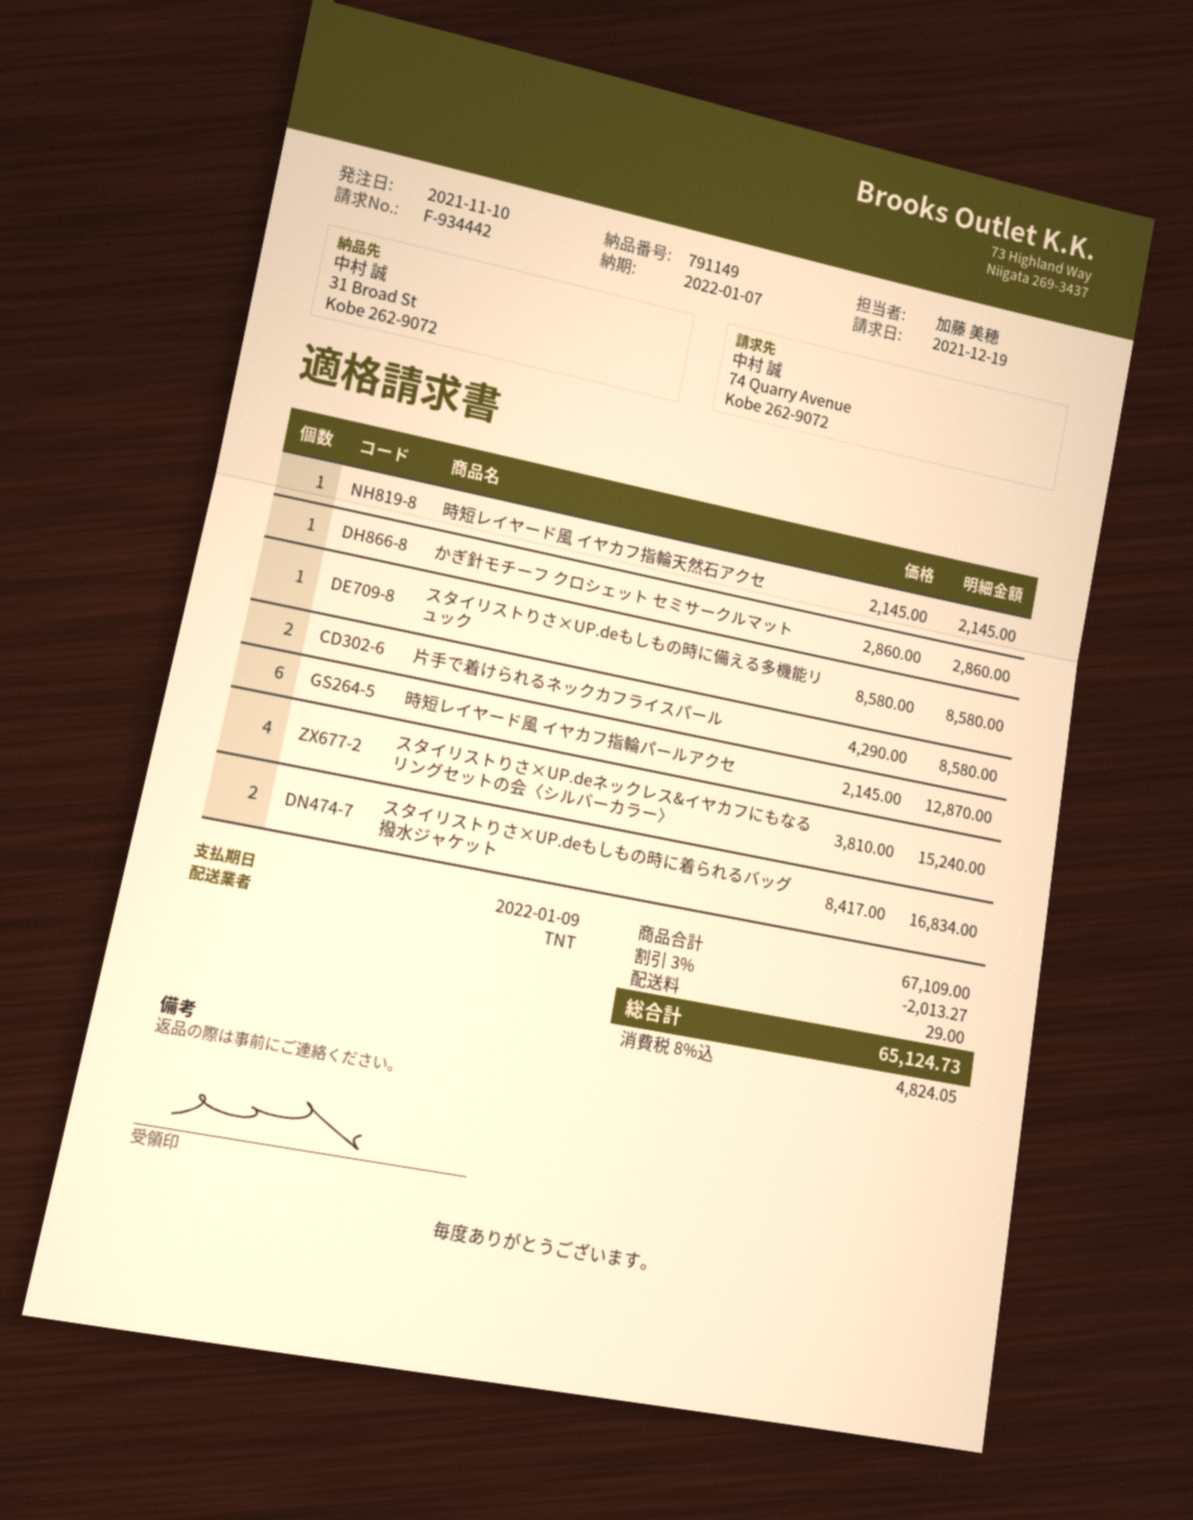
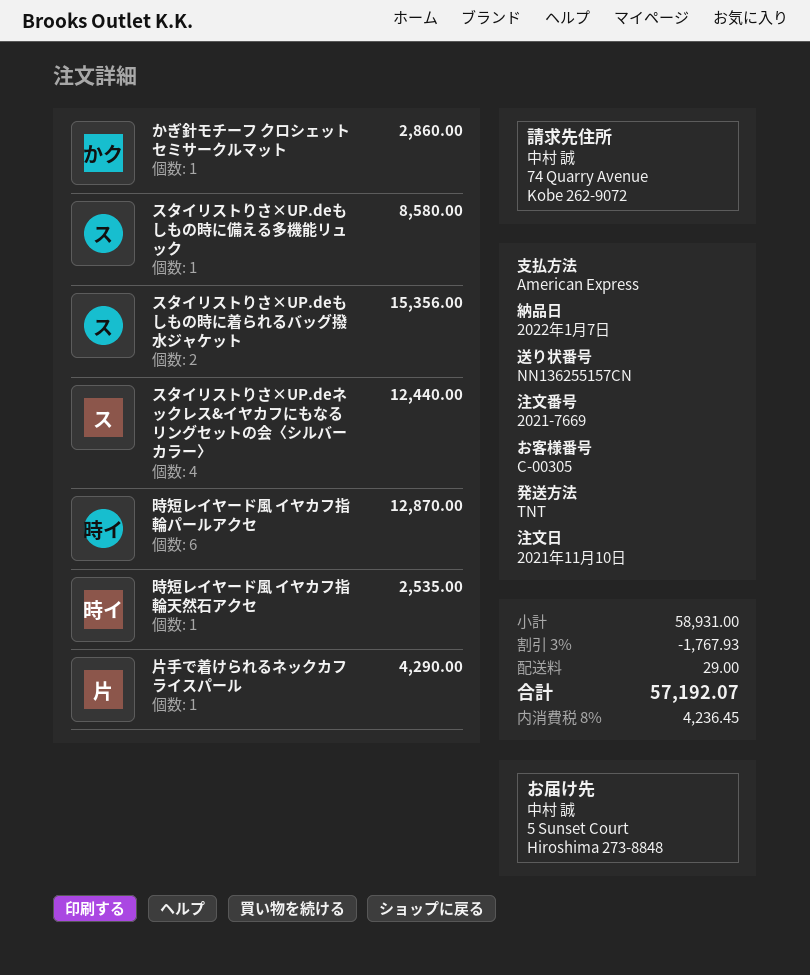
ship to: 31 Broad St, Kobe 262-9072 -> 5 Sunset Court, Hiroshima 273-8848
時短レイヤード風 イヤカフ指輪天然石アクセ: 1 for 2145.00 -> 1 for 2535.00
片手で着けられるネックカフライスパール: 2 for 8580.00 -> 1 for 4290.00
スタイリストりさ×UP.deネックレス&イヤカフにもなるリングセットの会〈シルバーカラー〉: 4 for 15240.00 -> 4 for 12440.00
スタイリストりさ×UP.deもしもの時に着られるバッグ撥水ジャケット: 2 for 16834.00 -> 2 for 15356.00
subtotal: 67109.00 -> 58931.00
discount: 3% = 2013.27 -> 3% = 1767.93
tax: 8% = 4824.05 -> 8% = 4236.45
total: 65124.73 -> 57192.07

